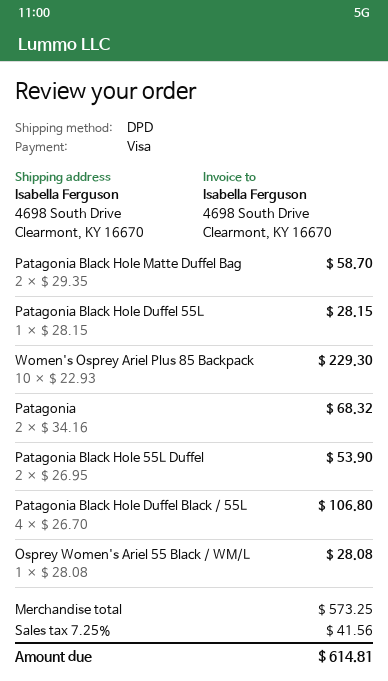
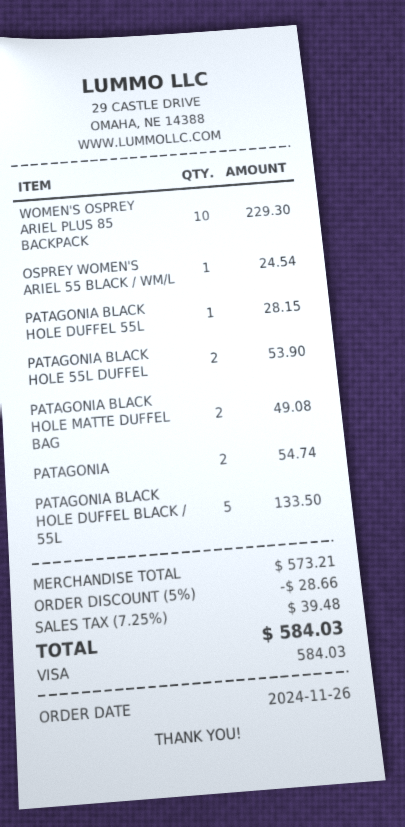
Patagonia Black Hole Matte Duffel Bag: 2 for 58.70 -> 2 for 49.08
Patagonia: 2 for 68.32 -> 2 for 54.74
Patagonia Black Hole Duffel Black / 55L: 4 for 106.80 -> 5 for 133.50
Osprey Women's Ariel 55 Black / WM/L: 1 for 28.08 -> 1 for 24.54
subtotal: 573.25 -> 573.21
discount: none -> 5% = 28.66
tax: 7.25% = 41.56 -> 7.25% = 39.48
total: 614.81 -> 584.03

